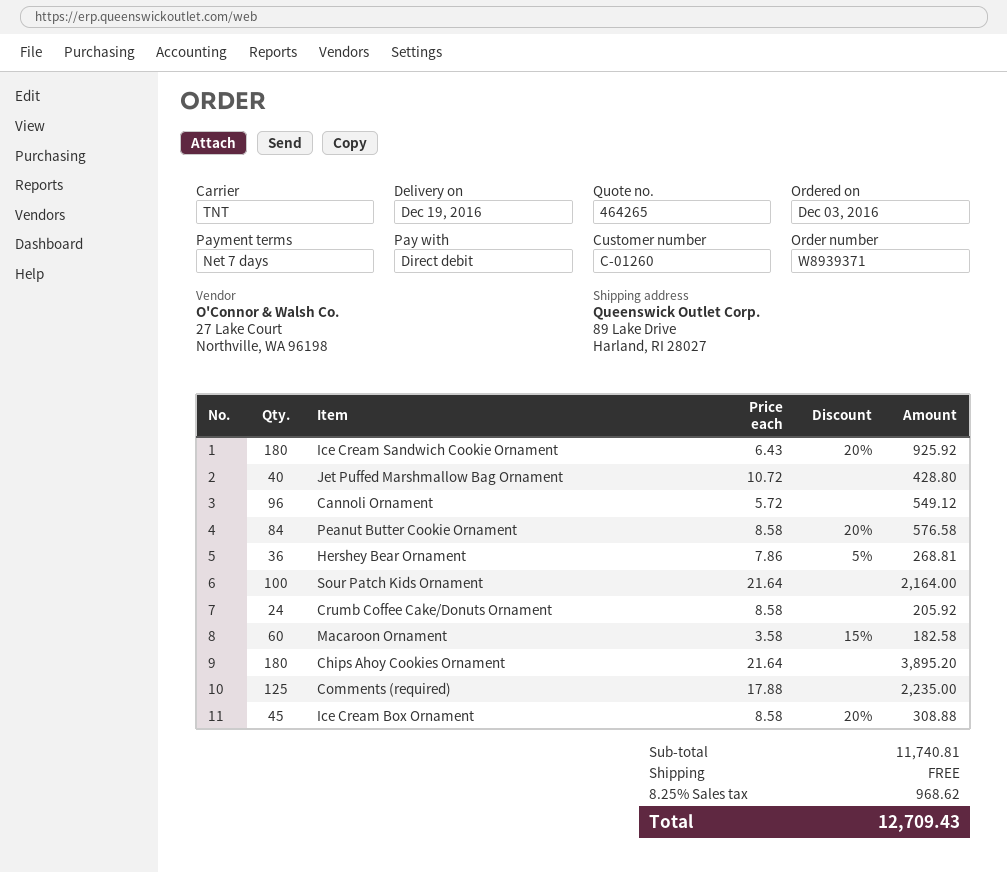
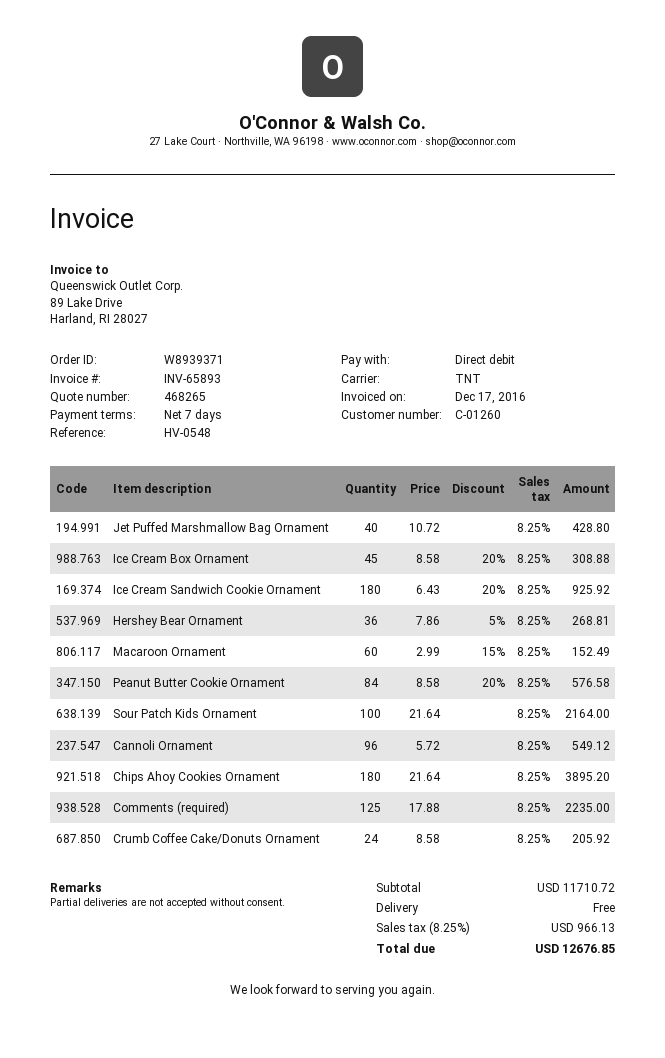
quote number: 464265 -> 468265
Macaroon Ornament: 60 x 3.58 - 15% = 182.58 -> 60 x 2.99 - 15% = 152.49
subtotal: 11740.81 -> 11710.72
tax: 8.25% = 968.62 -> 8.25% = 966.13
total: 12709.43 -> 12676.85

